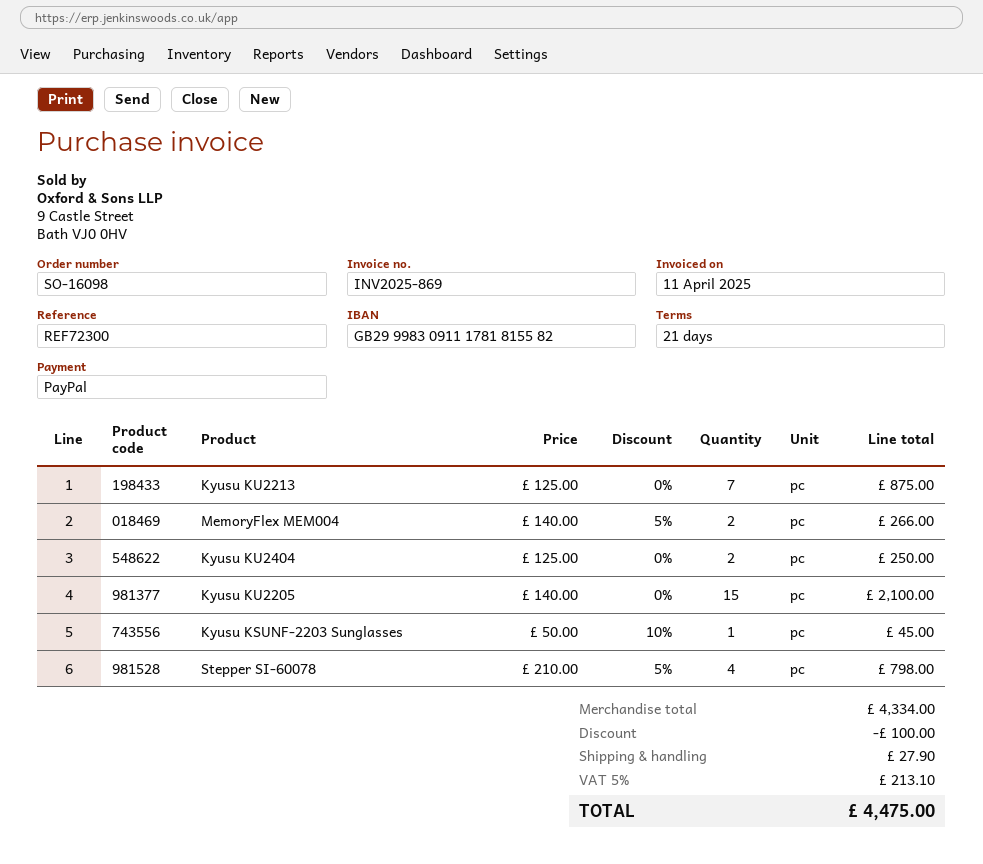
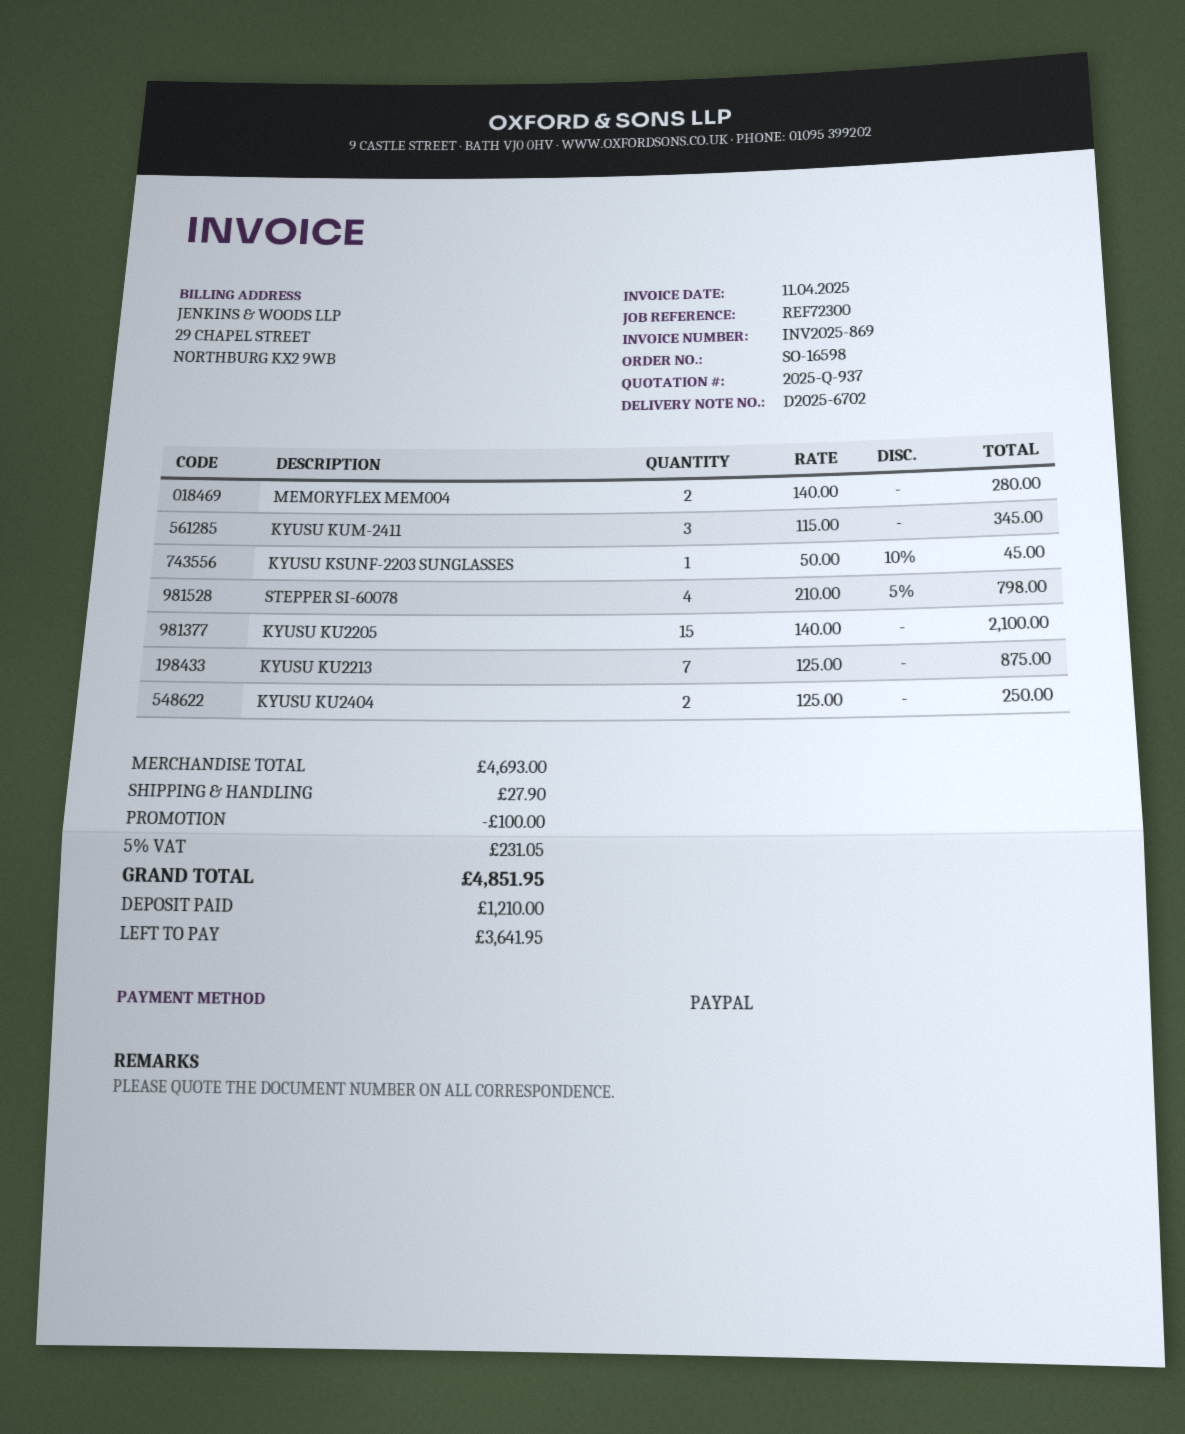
order number: SO-16098 -> SO-16598
MemoryFlex MEM004: 2 x 140.00 - 5% = 266.00 -> 2 x 140.00 = 280.00
KYUSU KUM-2411: none -> 3 x 115.00 = 345.00
subtotal: 4334.00 -> 4693.00
tax: 5% = 213.10 -> 5% = 231.05
total: 4475.00 -> 4851.95

